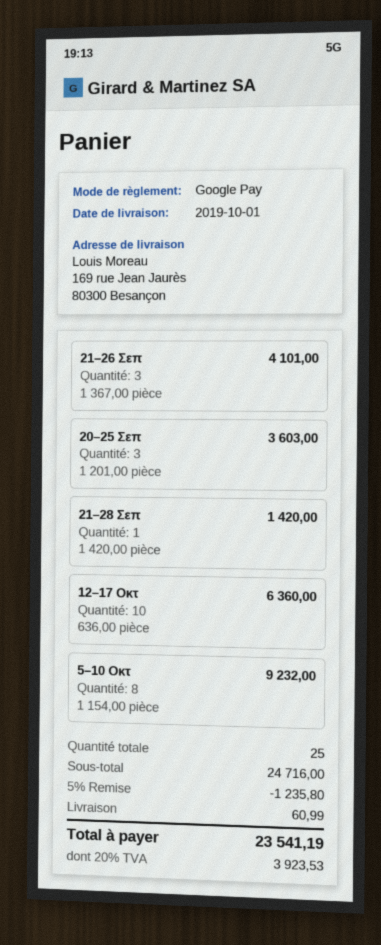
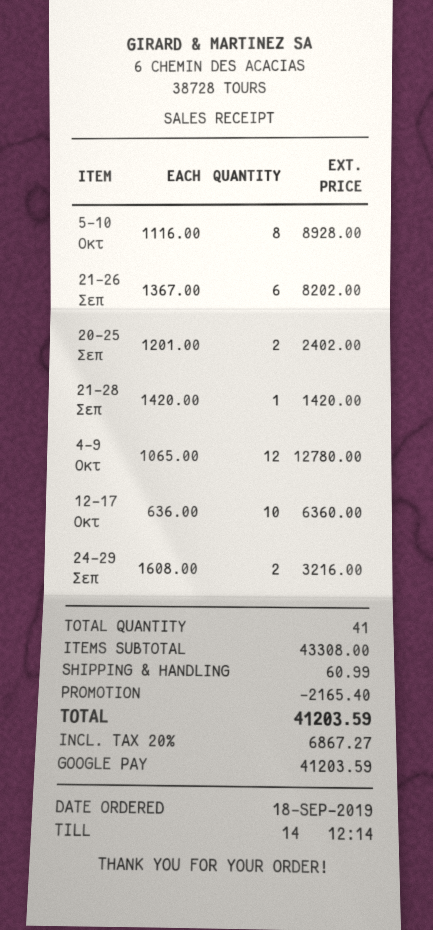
21–26 Σεπ: 3 x 1367.00 = 4101.00 -> 6 x 1367.00 = 8202.00
20–25 Σεπ: 3 x 1201.00 = 3603.00 -> 2 x 1201.00 = 2402.00
5–10 Οκτ: 8 x 1154.00 = 9232.00 -> 8 x 1116.00 = 8928.00
4–9 Οκτ: none -> 12 x 1065.00 = 12780.00
24–29 Σεπ: none -> 2 x 1608.00 = 3216.00
total quantity: 25 -> 41
subtotal: 24716.00 -> 43308.00
discount: 1235.80 -> 2165.40
tax: 20% = 3923.53 -> 20% = 6867.27
total: 23541.19 -> 41203.59

